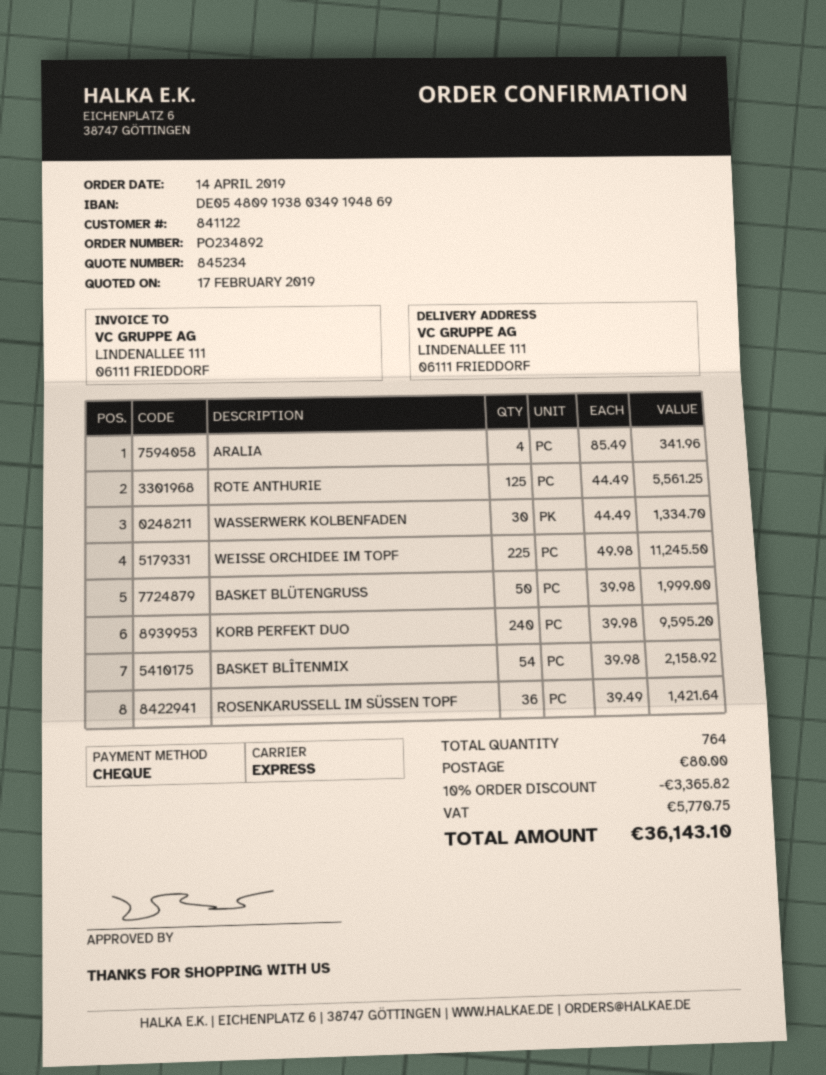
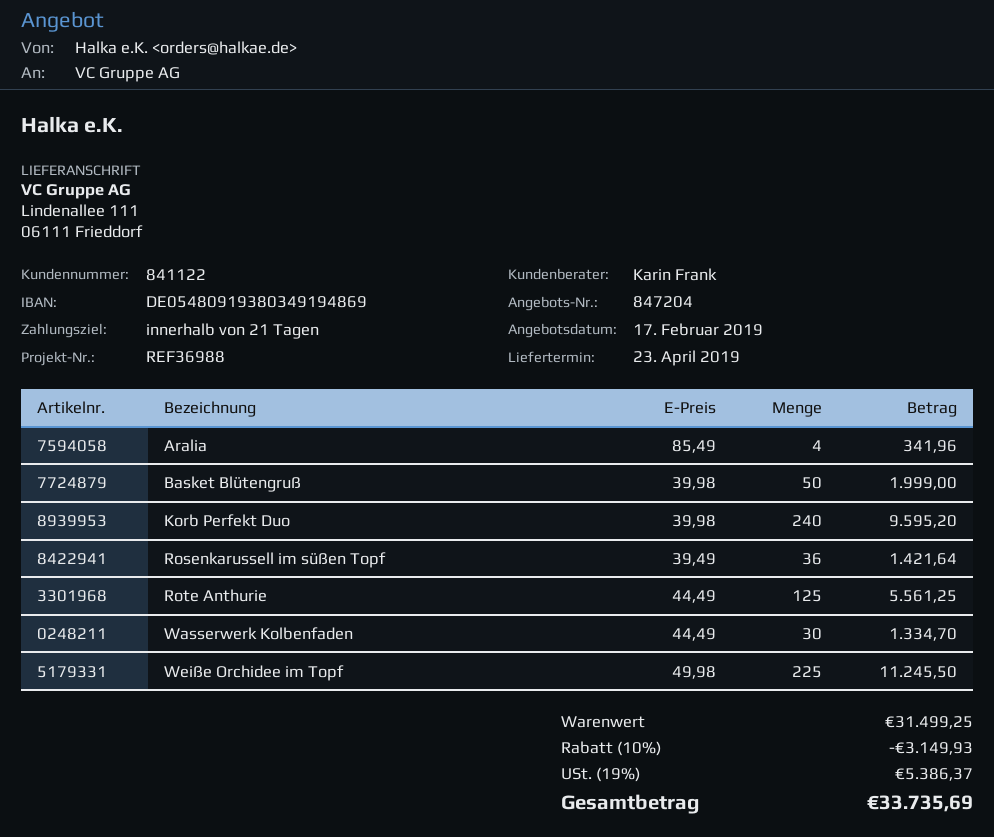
quote number: 845234 -> 847204
BASKET BLÎTENMIX: 54 x 39.98 = 2158.92 -> none
discount: 10% = 3365.82 -> 10% = 3149.93
shipping: 80.00 -> none
tax: 5770.75 -> 5386.37
total: 36143.10 -> 33735.69

